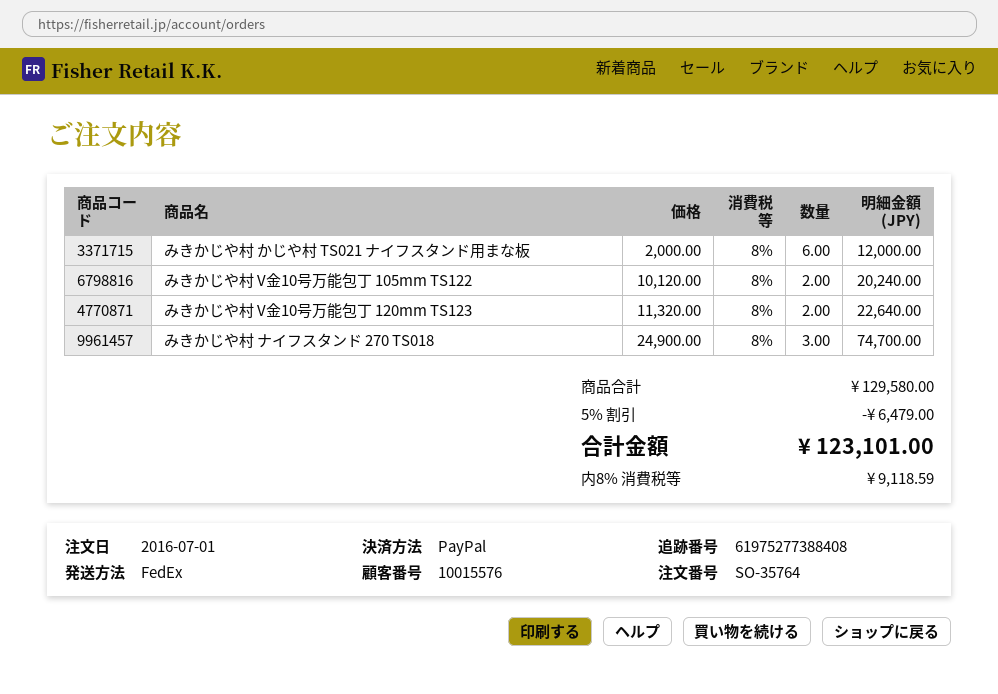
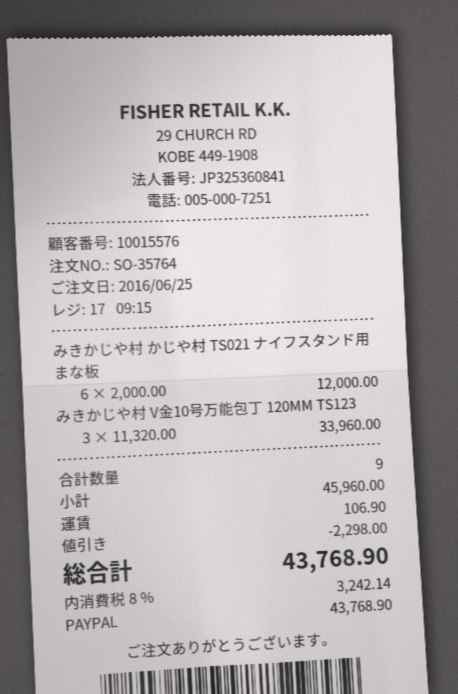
order date: 2016-07-01 -> 2016-06-25
みきかじや村 V金10号万能包丁 105mm TS122: 2 x 10120.00 = 20240.00 -> none
みきかじや村 V金10号万能包丁 120mm TS123: 2 x 11320.00 = 22640.00 -> 3 x 11320.00 = 33960.00
みきかじや村 ナイフスタンド 270 TS018: 3 x 24900.00 = 74700.00 -> none
subtotal: 129580.00 -> 45960.00
discount: 6479.00 -> 2298.00
shipping: none -> 106.90
tax: 8% = 9118.59 -> 8% = 3242.14
total: 123101.00 -> 43768.90

